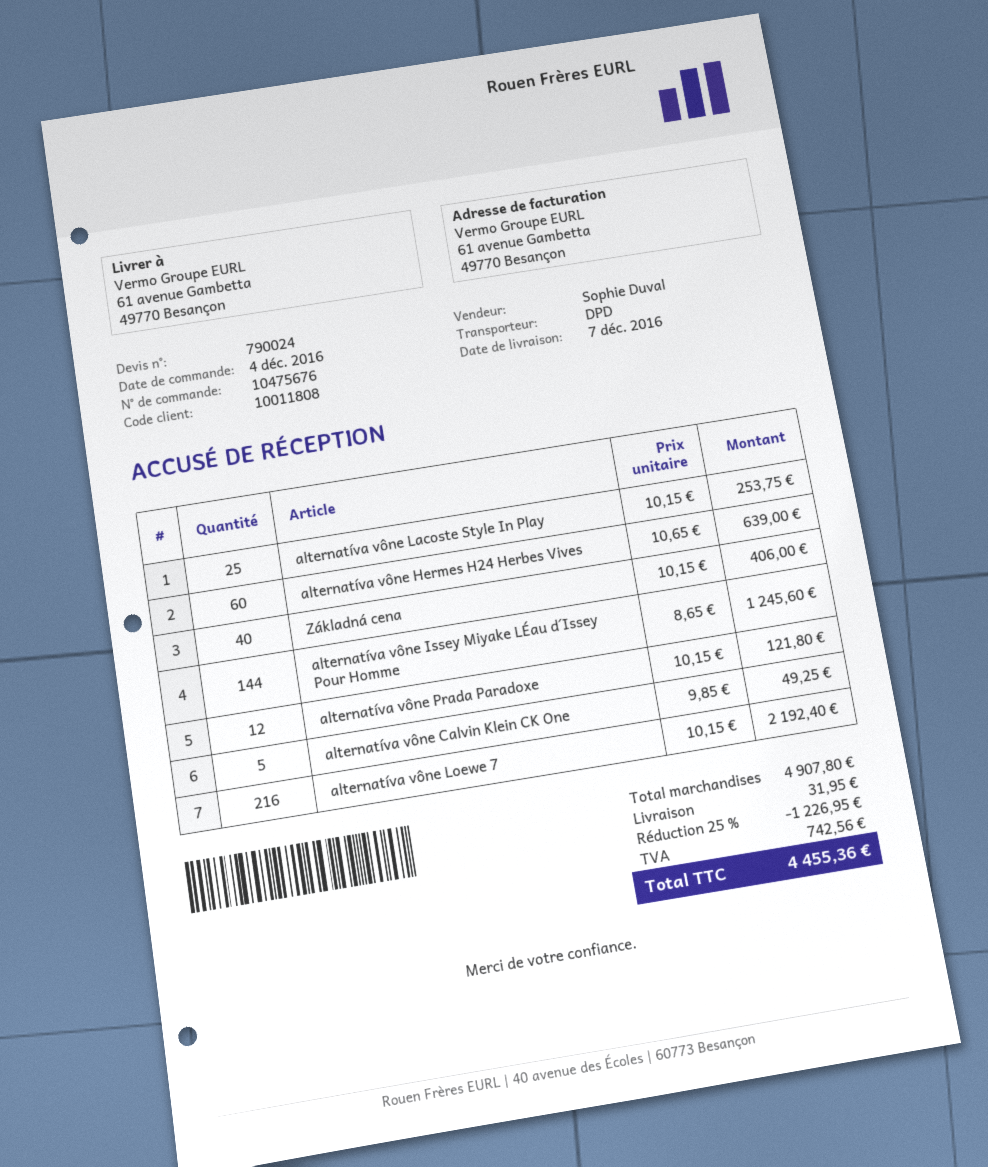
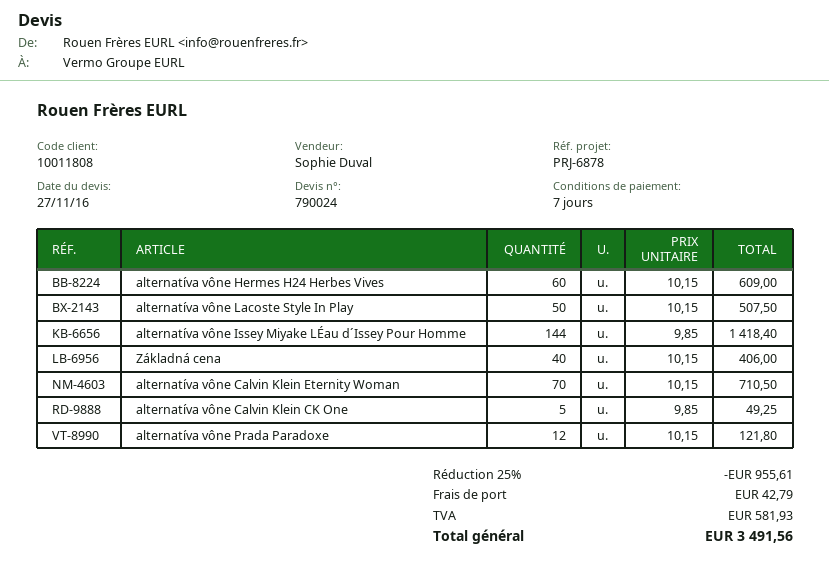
alternatíva vône Lacoste Style In Play: 25 x 10.15 = 253.75 -> 50 x 10.15 = 507.50
alternatíva vône Hermes H24 Herbes Vives: 60 x 10.65 = 639.00 -> 60 x 10.15 = 609.00
alternatíva vône Issey Miyake LÉau d´Issey Pour Homme: 144 x 8.65 = 1245.60 -> 144 x 9.85 = 1418.40
alternatíva vône Loewe 7: 216 x 10.15 = 2192.40 -> none
alternatíva vône Calvin Klein Eternity Woman: none -> 70 x 10.15 = 710.50
discount: 25% = 1226.95 -> 25% = 955.61
shipping: 31.95 -> 42.79
tax: 742.56 -> 581.93
total: 4455.36 -> 3491.56

